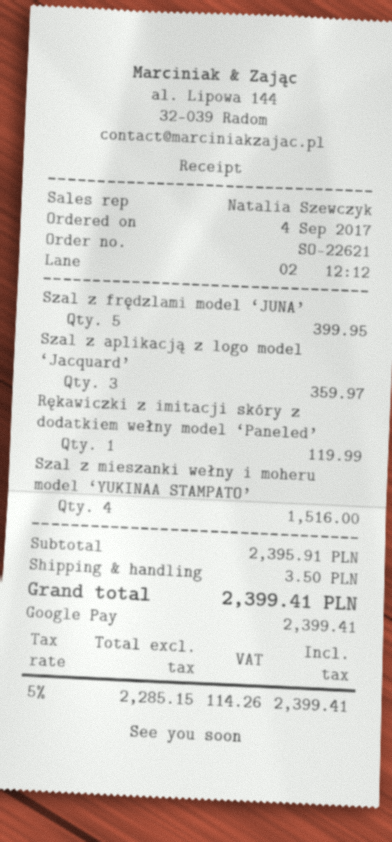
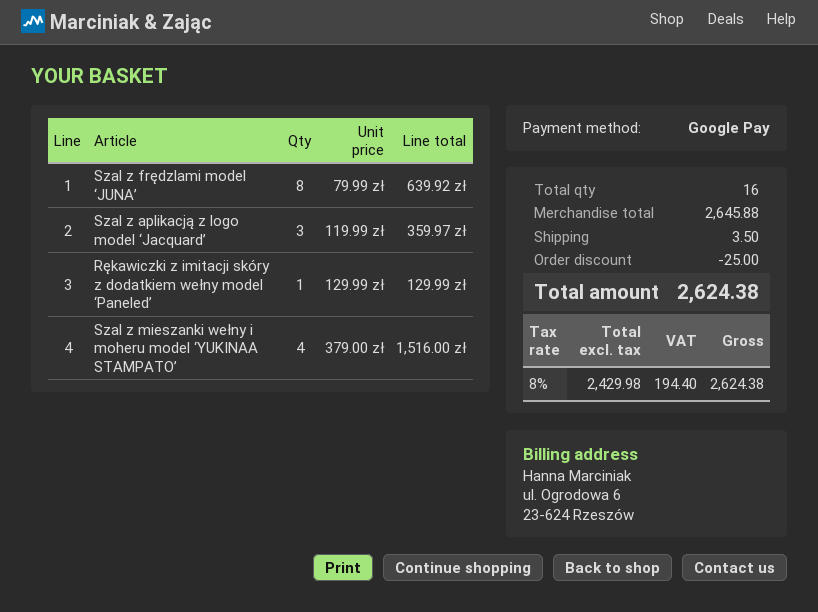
Szal z frędzlami model ‘JUNA’: 5 for 399.95 -> 8 for 639.92
Rękawiczki z imitacji skóry z dodatkiem wełny model ‘Paneled’: 1 for 119.99 -> 1 for 129.99
subtotal: 2395.91 -> 2645.88
discount: none -> 25.00
net: 2285.15 -> 2429.98
tax: 5% = 114.26 -> 8% = 194.40
total: 2399.41 -> 2624.38

